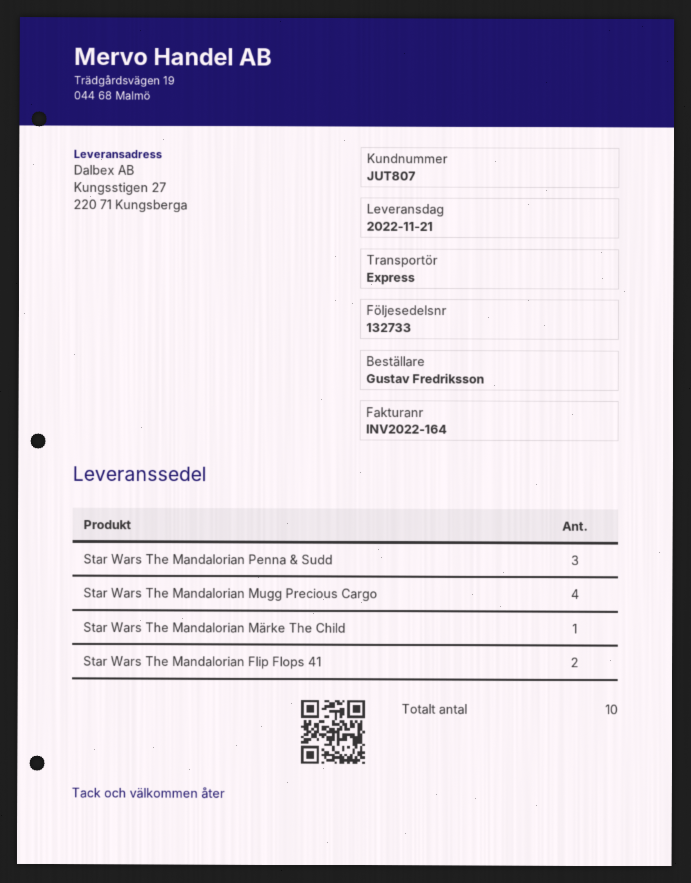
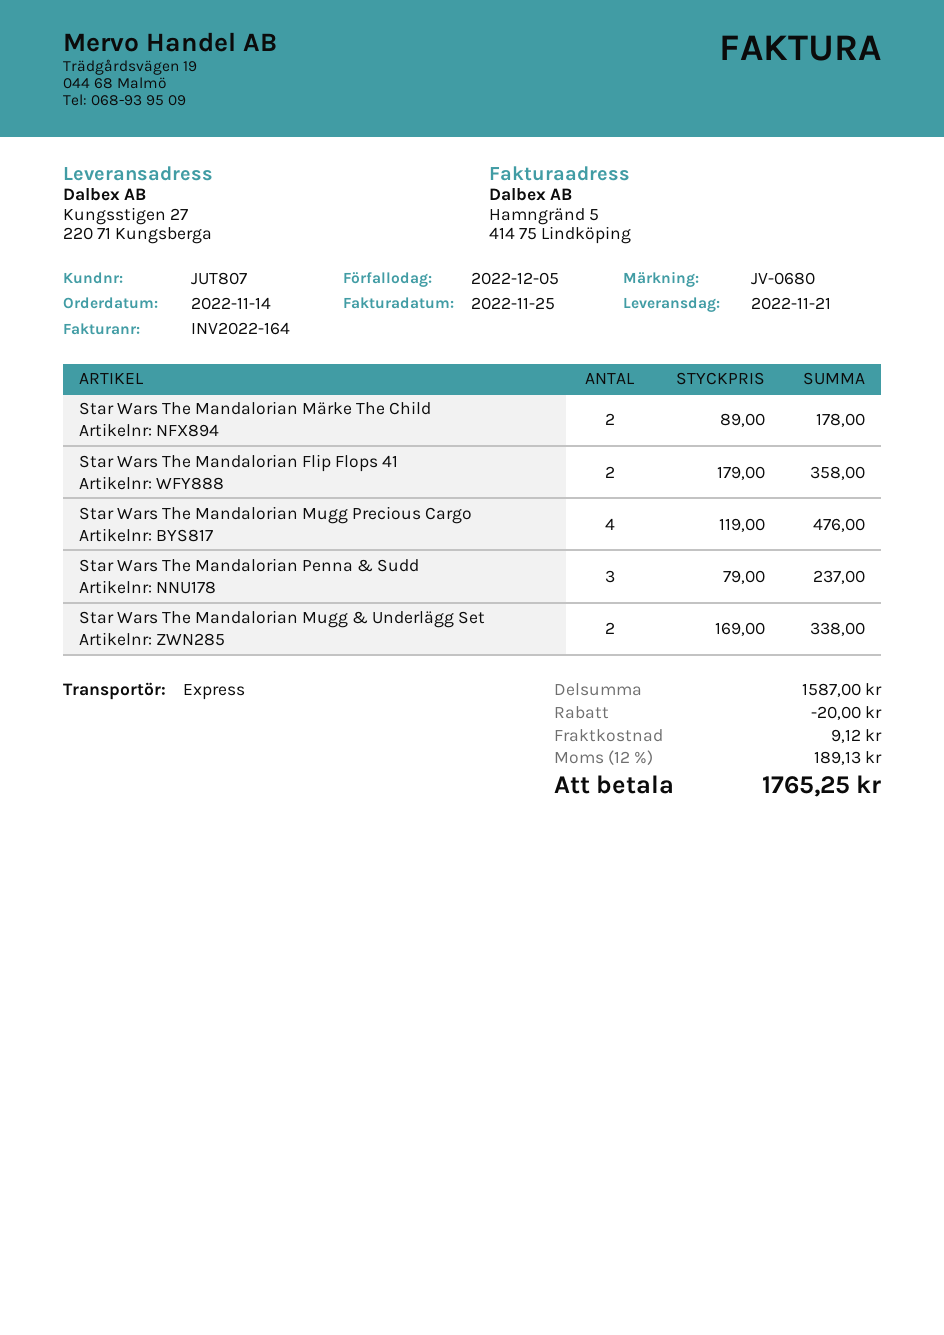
Star Wars The Mandalorian Märke The Child: 1 -> 2
Star Wars The Mandalorian Mugg & Underlägg Set: none -> 2

